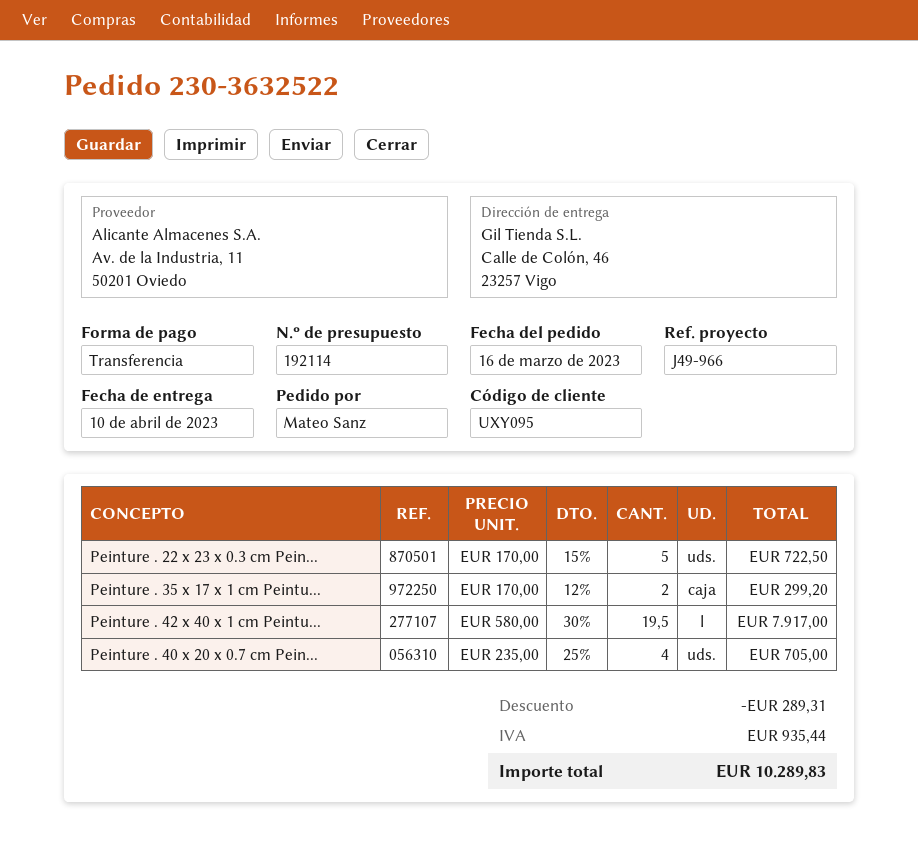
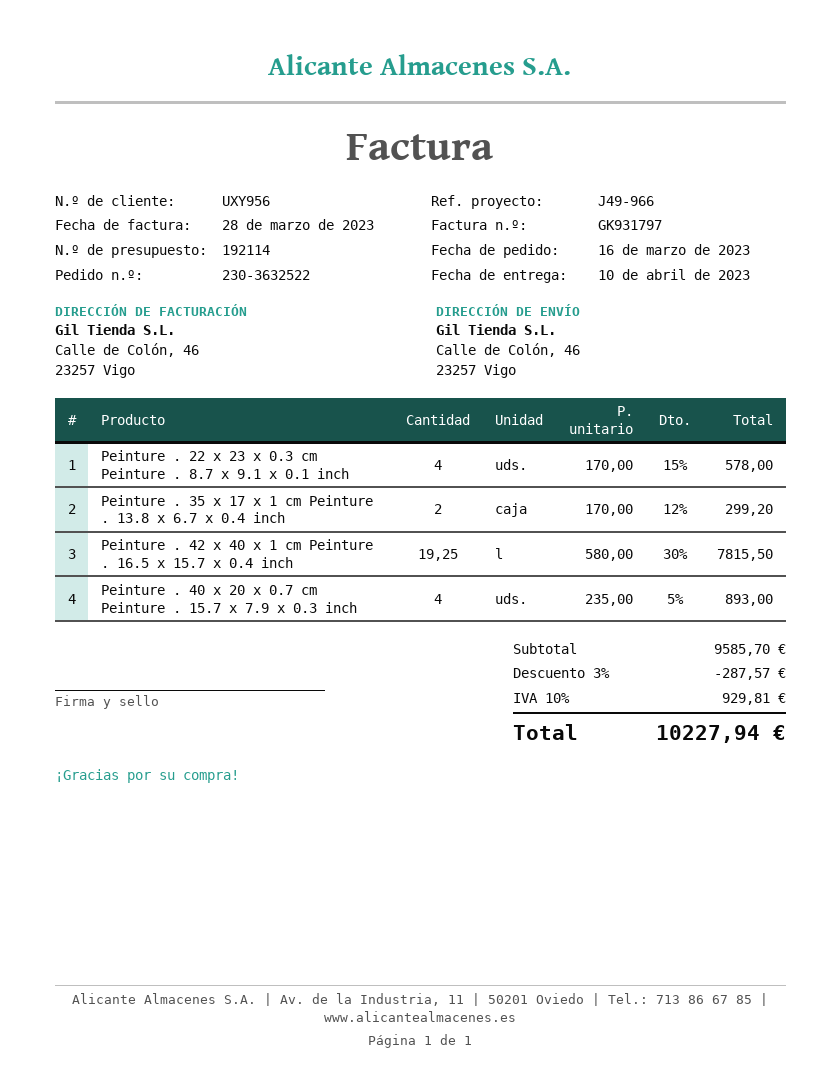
customer number: UXY095 -> UXY956
Peinture . 22 x 23 x 0.3 cm Pein...: 5 x 170.00 - 15% = 722.50 -> 4 x 170.00 - 15% = 578.00
Peinture . 42 x 40 x 1 cm Peintu...: 19.5 x 580.00 - 30% = 7917.00 -> 19.25 x 580.00 - 30% = 7815.50
Peinture . 40 x 20 x 0.7 cm Pein...: 4 x 235.00 - 25% = 705.00 -> 4 x 235.00 - 5% = 893.00
discount: 289.31 -> 287.57
tax: 935.44 -> 929.81
total: 10289.83 -> 10227.94

